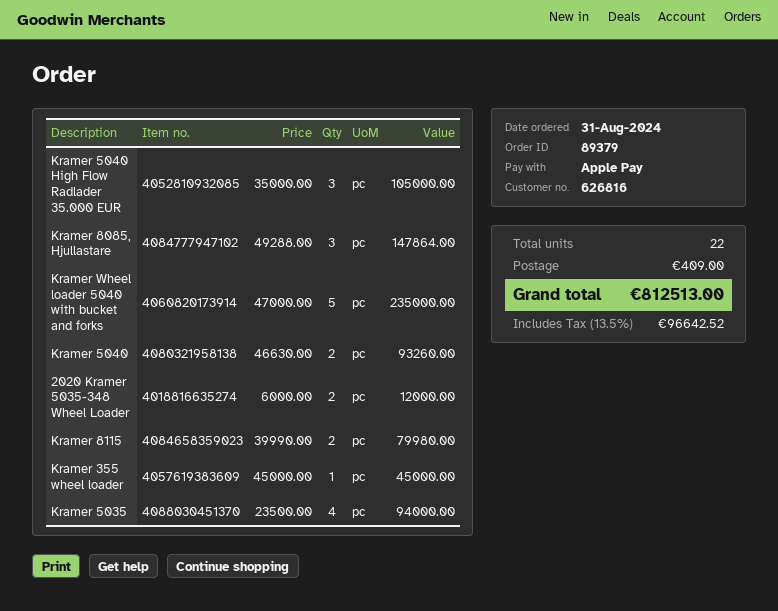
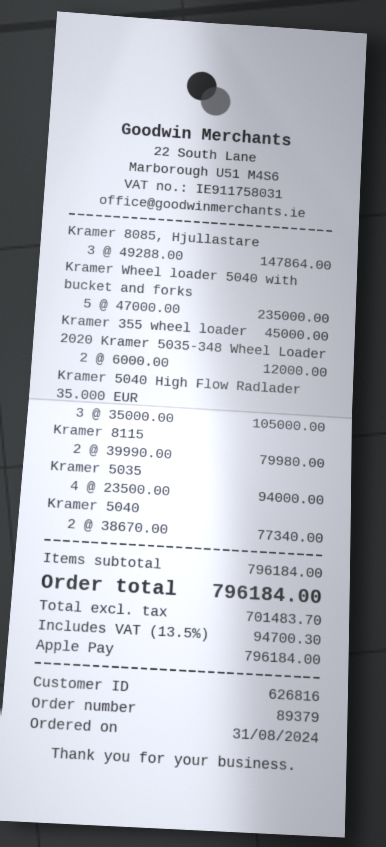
Kramer 5040: 2 x 46630.00 = 93260.00 -> 2 x 38670.00 = 77340.00
shipping: 409.00 -> none
tax: 13.5% = 96642.52 -> 13.5% = 94700.30
total: 812513.00 -> 796184.00

